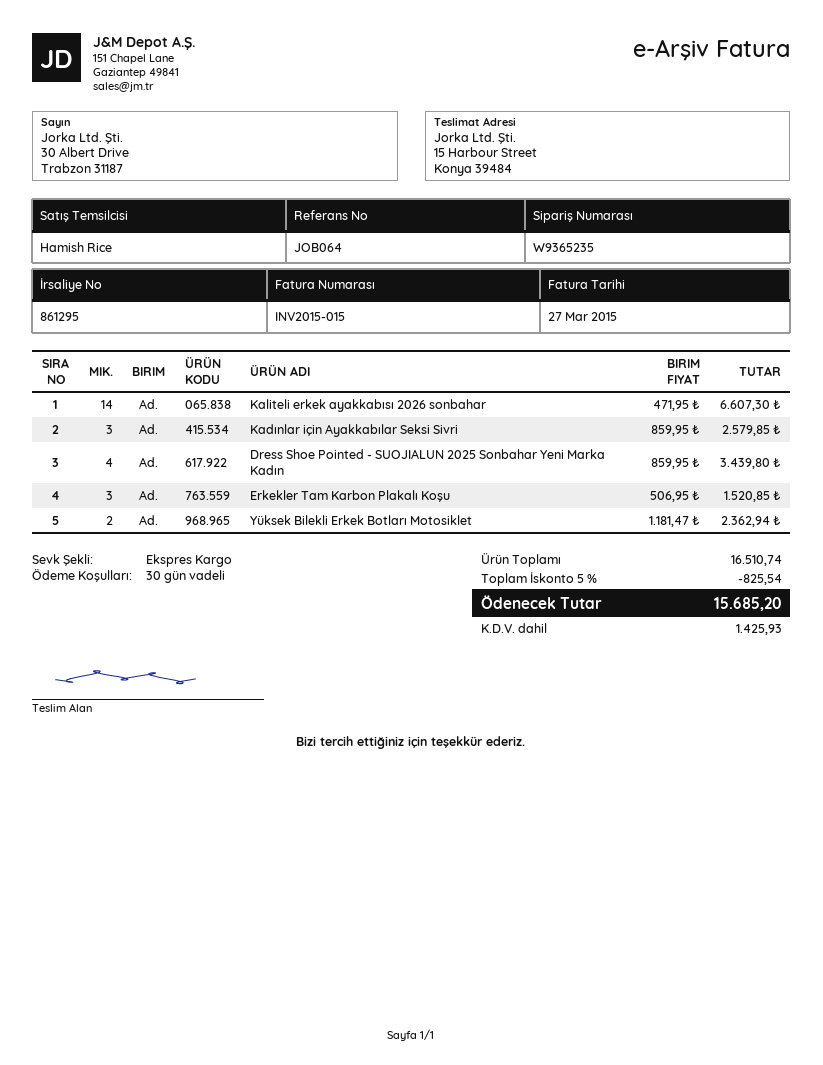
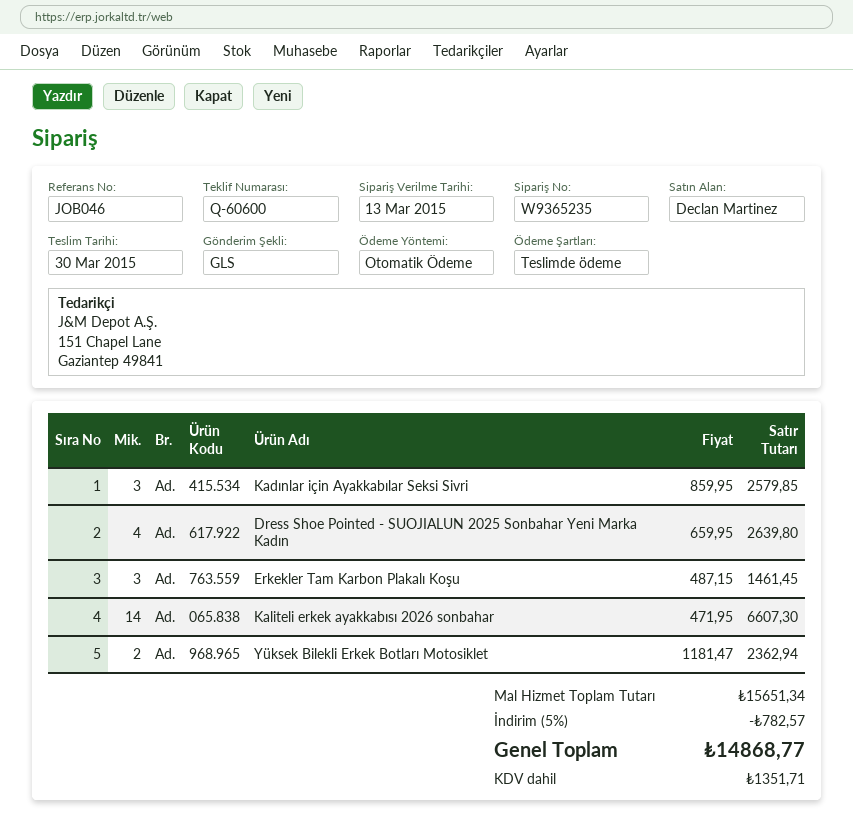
payment terms: 30 days -> on receipt
reference: JOB064 -> JOB046
shipping method: express -> GLS
Dress Shoe Pointed - SUOJIALUN 2025 Sonbahar Yeni Marka Kadın: 4 x 859.95 = 3439.80 -> 4 x 659.95 = 2639.80
Erkekler Tam Karbon Plakalı Koşu: 3 x 506.95 = 1520.85 -> 3 x 487.15 = 1461.45
subtotal: 16510.74 -> 15651.34
discount: 5% = 825.54 -> 5% = 782.57
tax: 1425.93 -> 1351.71
total: 15685.20 -> 14868.77

